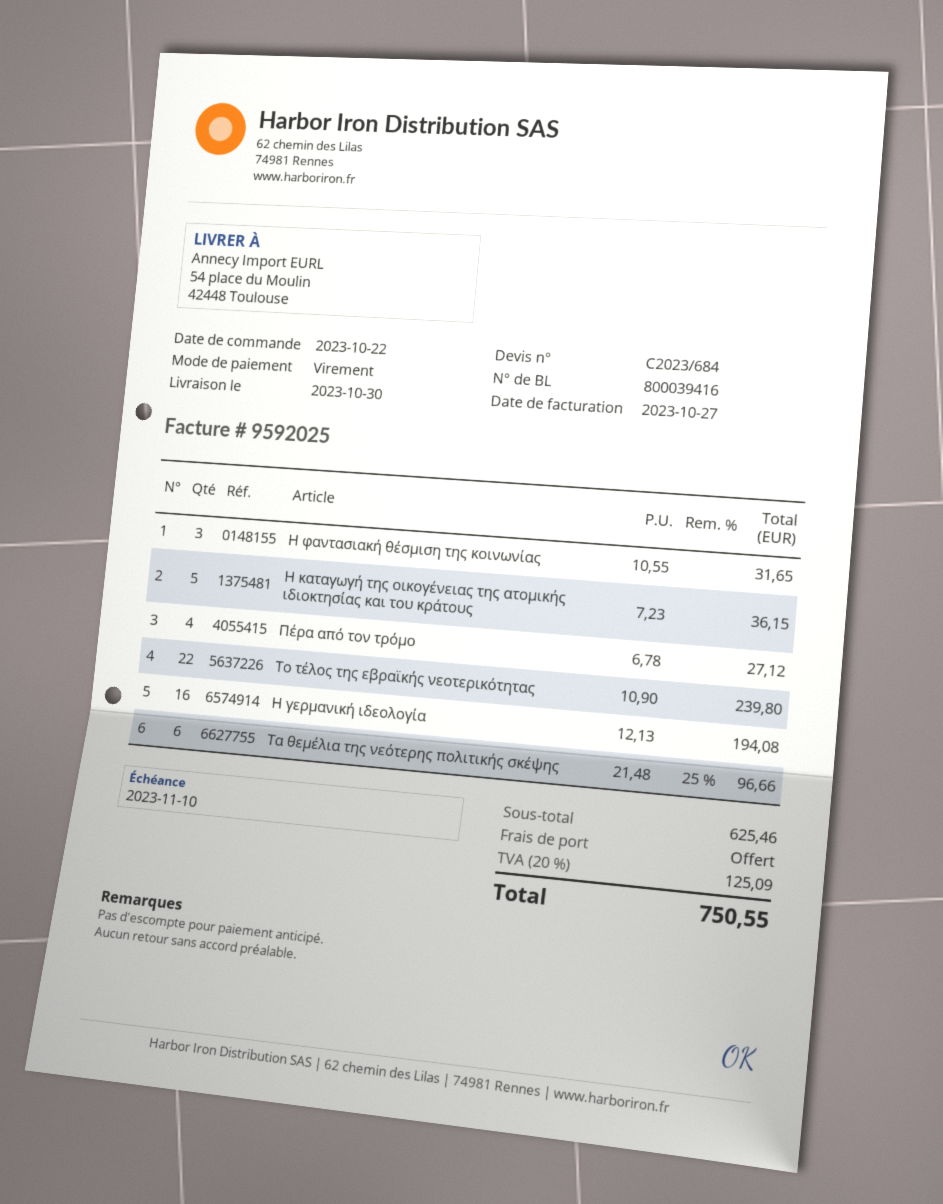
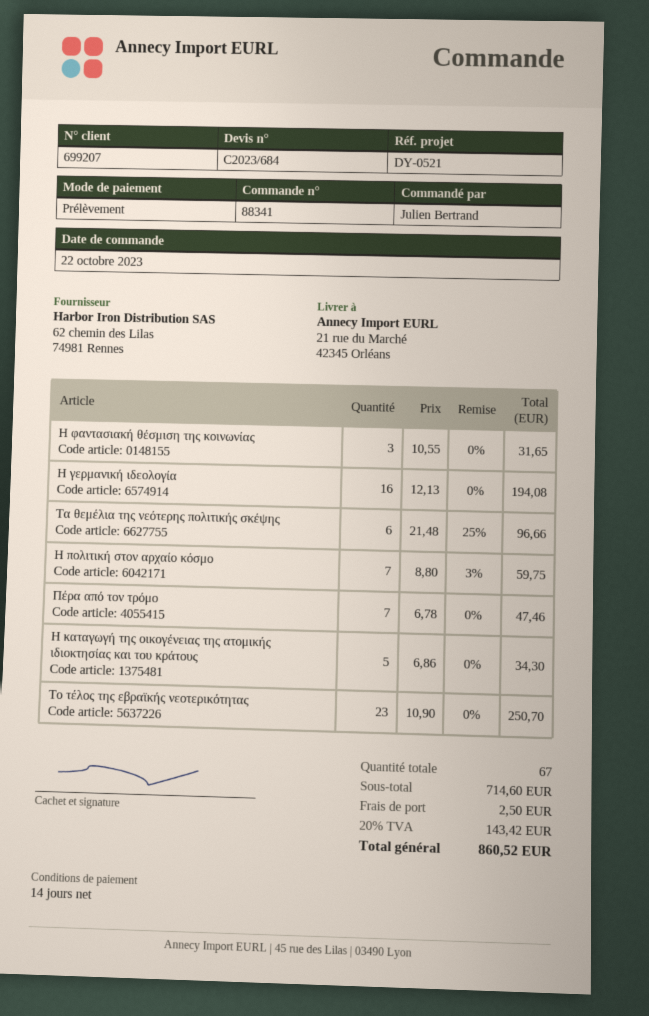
payment method: bank transfer -> direct debit
ship to: 54 place du Moulin, 42448 Toulouse -> 21 rue du Marché, 42345 Orléans
Η καταγωγή της οικογένειας της ατομικής ιδιοκτησίας και του κράτους: 5 x 7.23 = 36.15 -> 5 x 6.86 = 34.30
Πέρα από τον τρόμο: 4 x 6.78 = 27.12 -> 7 x 6.78 = 47.46
Το τέλος της εβραϊκής νεοτερικότητας: 22 x 10.90 = 239.80 -> 23 x 10.90 = 250.70
Η πολιτική στον αρχαίο κόσμο: none -> 7 x 8.80 - 3% = 59.75
subtotal: 625.46 -> 714.60
shipping: 0.00 -> 2.50
tax: 20% = 125.09 -> 20% = 143.42
total: 750.55 -> 860.52

